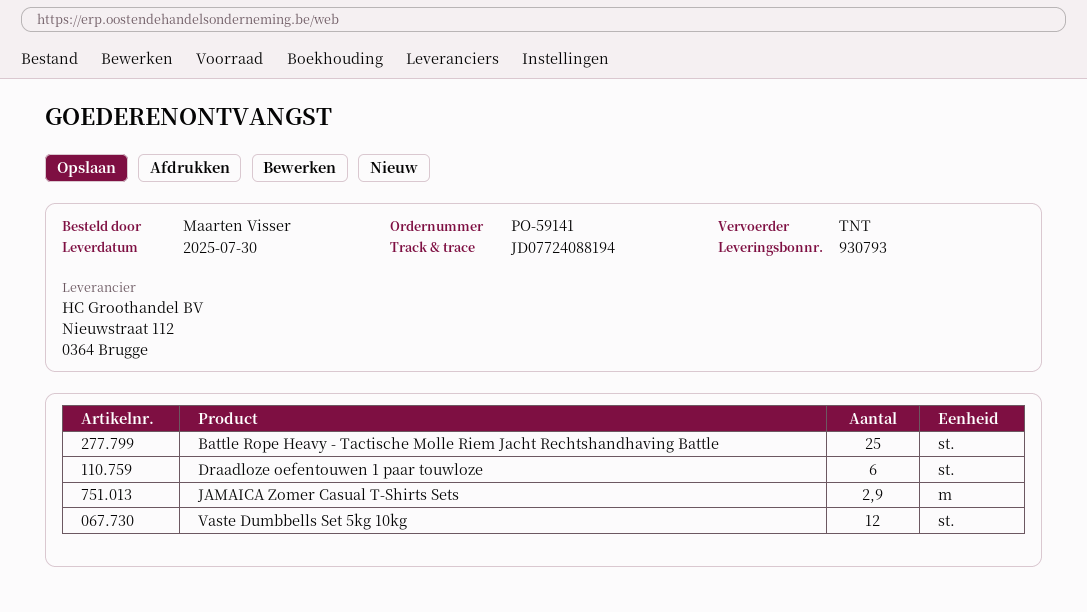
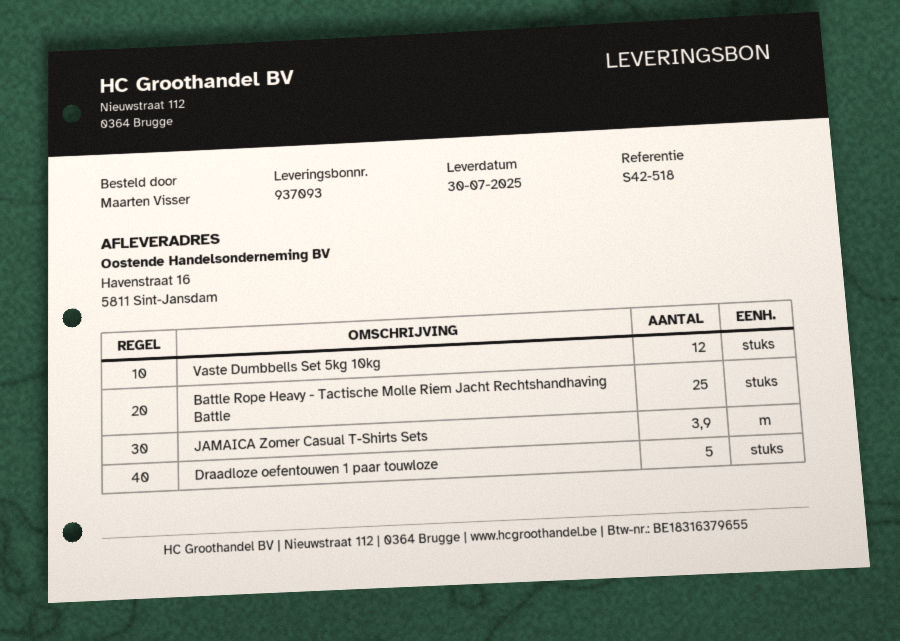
delivery note number: 930793 -> 937093
Draadloze oefentouwen 1 paar touwloze: 6 -> 5
JAMAICA Zomer Casual T-Shirts Sets: 2.9 -> 3.9

